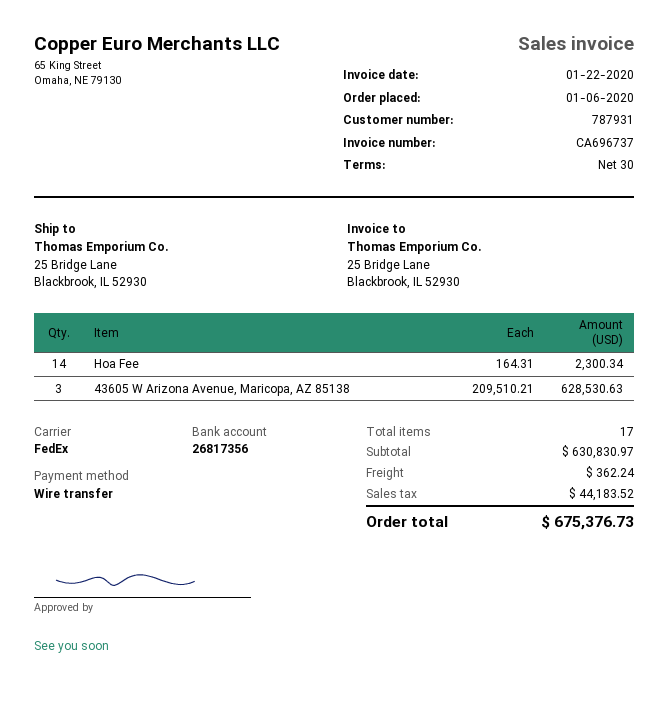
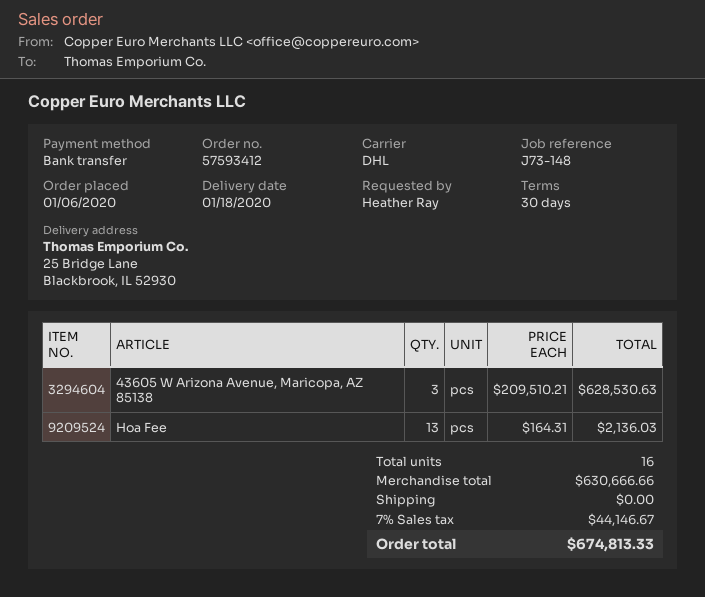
shipping method: FedEx -> DHL
Hoa Fee: 14 x 164.31 = 2300.34 -> 13 x 164.31 = 2136.03
total quantity: 17 -> 16
subtotal: 630830.97 -> 630666.66
shipping: 362.24 -> 0.00
tax: 44183.52 -> 44146.67
total: 675376.73 -> 674813.33

